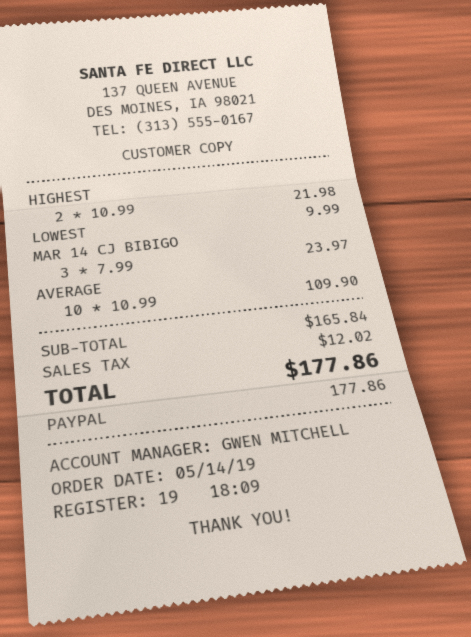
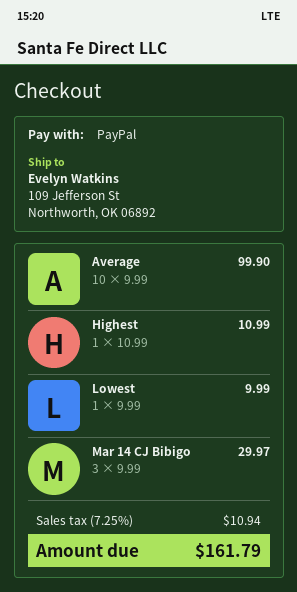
HIGHEST: 2 x 10.99 = 21.98 -> 1 x 10.99 = 10.99
MAR 14 CJ BIBIGO: 3 x 7.99 = 23.97 -> 3 x 9.99 = 29.97
AVERAGE: 10 x 10.99 = 109.90 -> 10 x 9.99 = 99.90
tax: 12.02 -> 10.94
total: 177.86 -> 161.79

